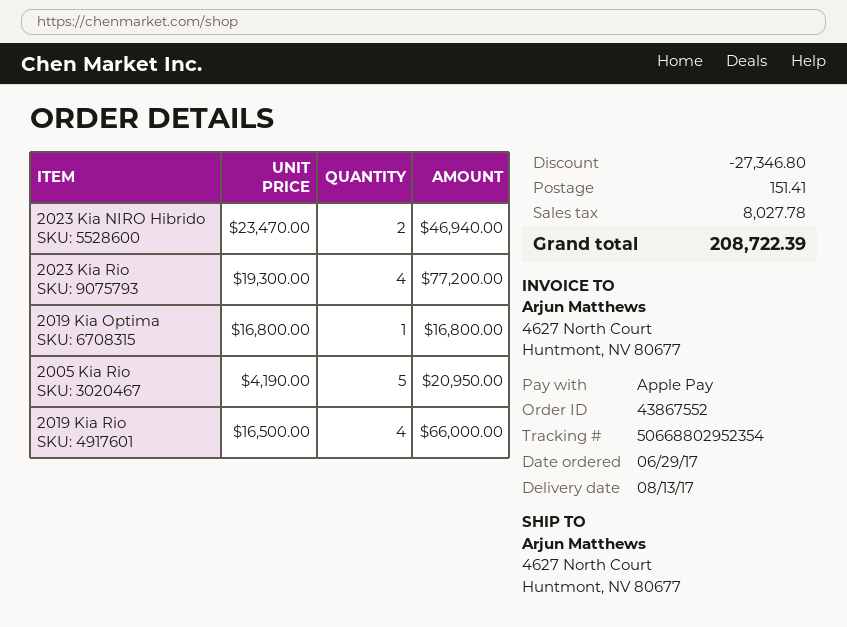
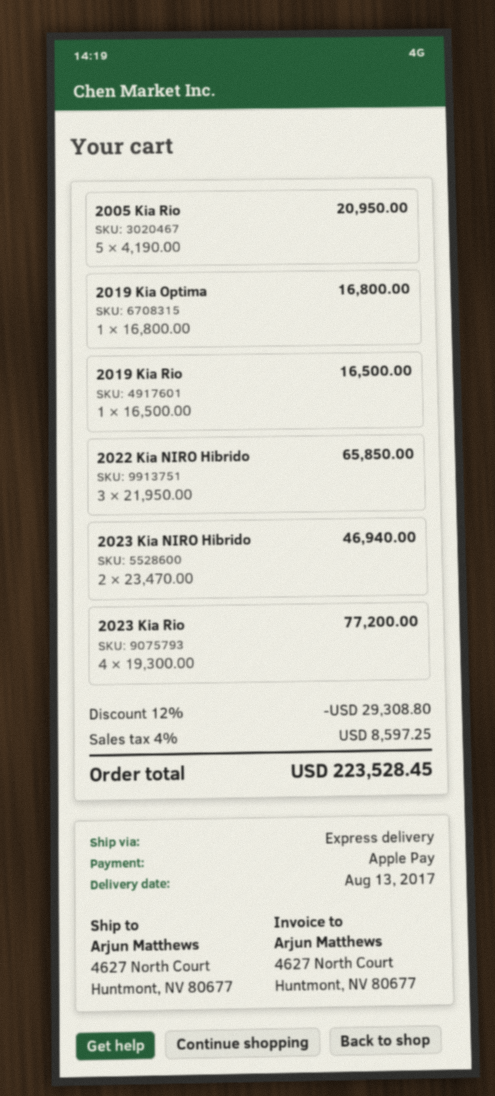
2019 Kia Rio: 4 x 16500.00 = 66000.00 -> 1 x 16500.00 = 16500.00
2022 Kia NIRO Hibrido: none -> 3 x 21950.00 = 65850.00
discount: 27346.80 -> 29308.80
shipping: 151.41 -> none
tax: 8027.78 -> 8597.25
total: 208722.39 -> 223528.45

